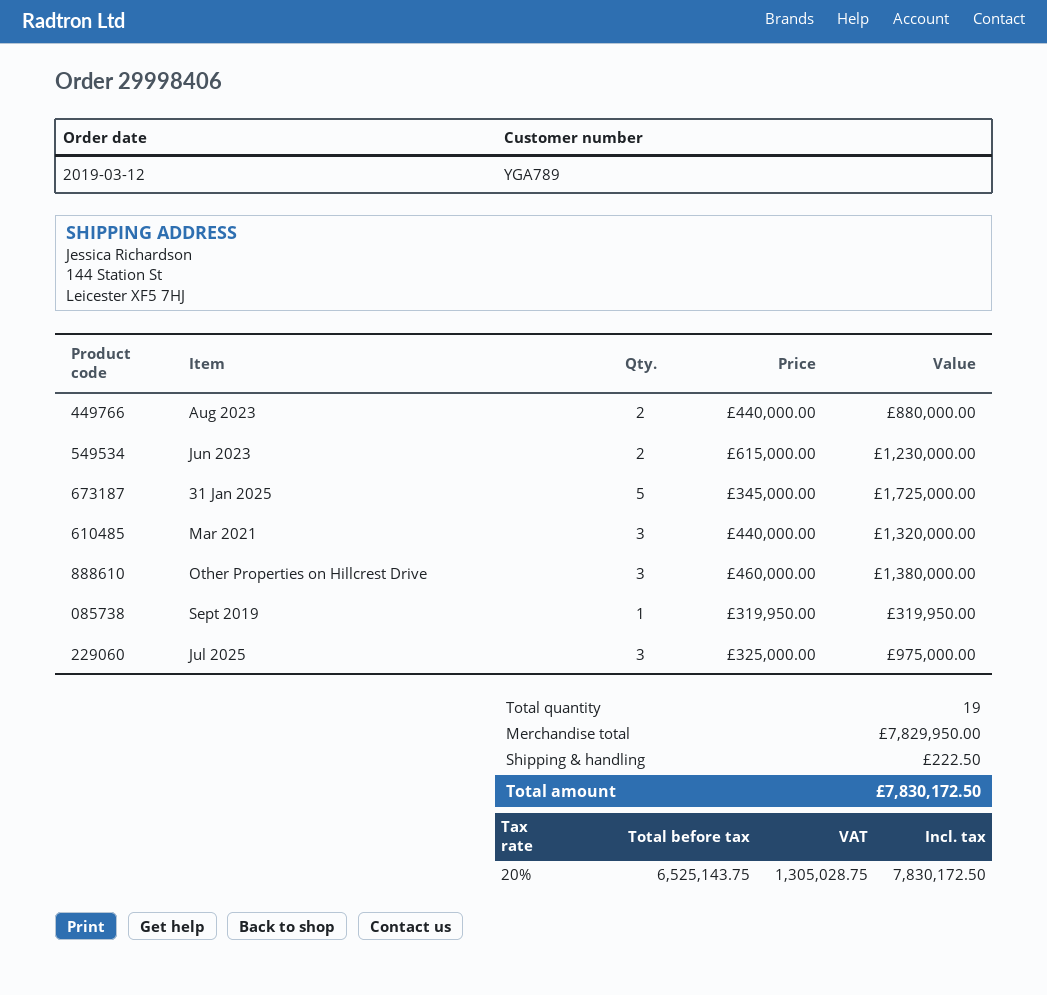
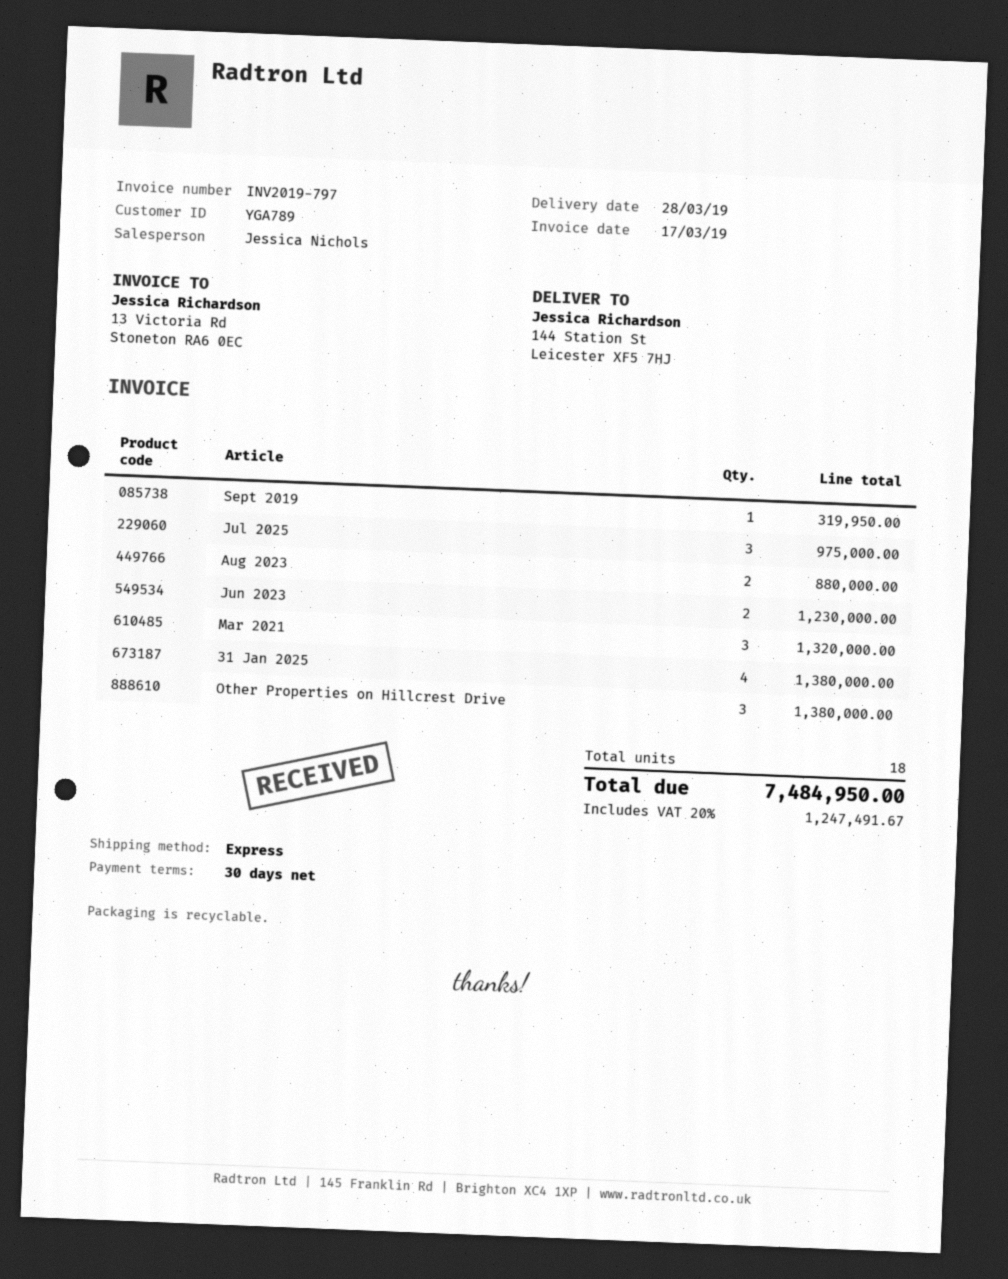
31 Jan 2025: 5 for 1725000.00 -> 4 for 1380000.00
total quantity: 19 -> 18
shipping: 222.50 -> none
tax: 20% = 1305028.75 -> 20% = 1247491.67
total: 7830172.50 -> 7484950.00

